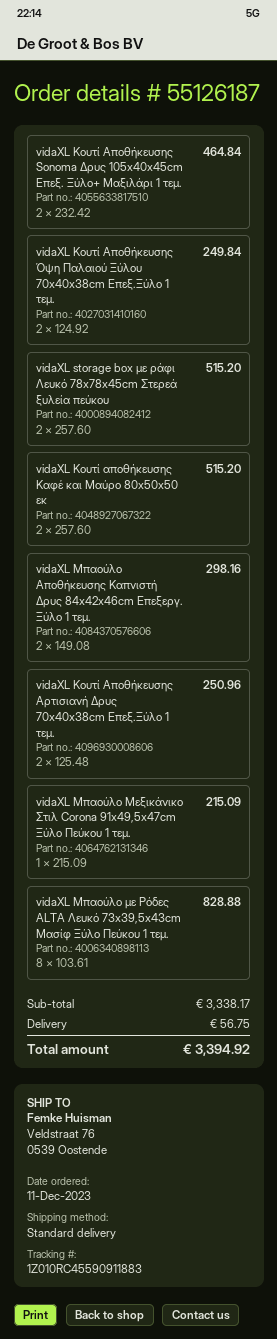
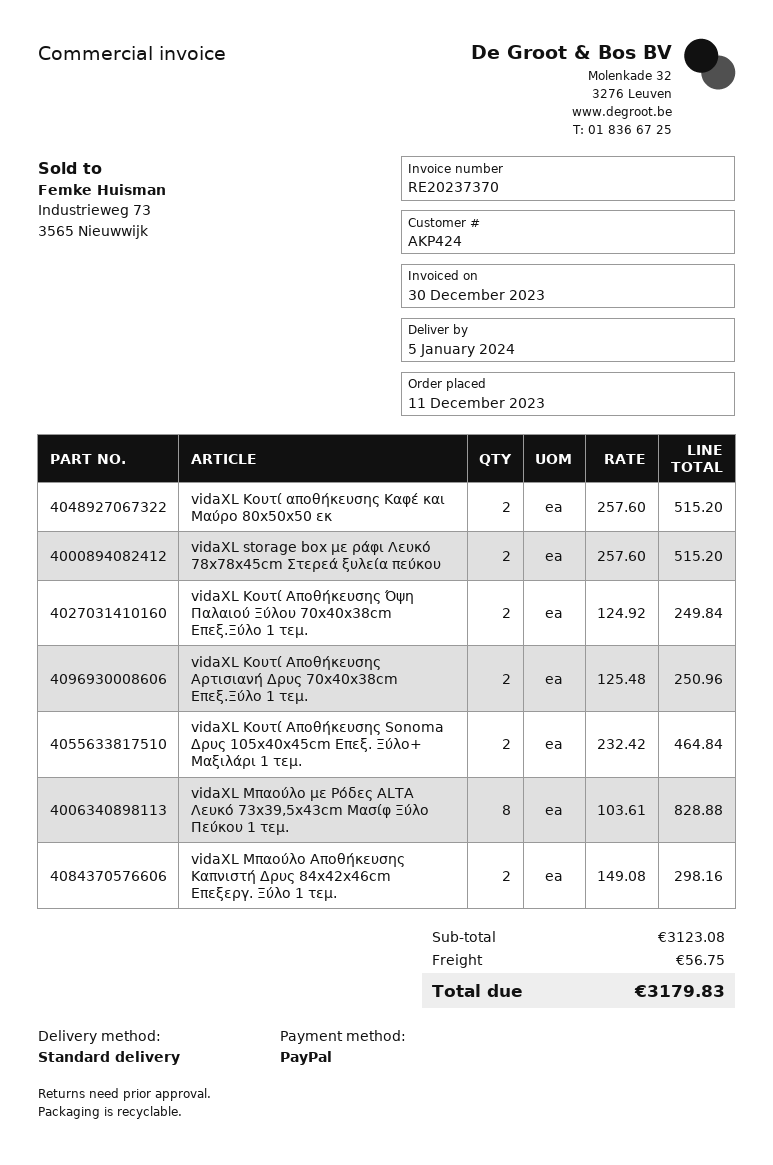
vidaXL Μπαούλο Μεξικάνικο Στιλ Corona 91x49,5x47cm Ξύλο Πεύκου 1 τεμ.: 1 x 215.09 = 215.09 -> none
subtotal: 3338.17 -> 3123.08
total: 3394.92 -> 3179.83

